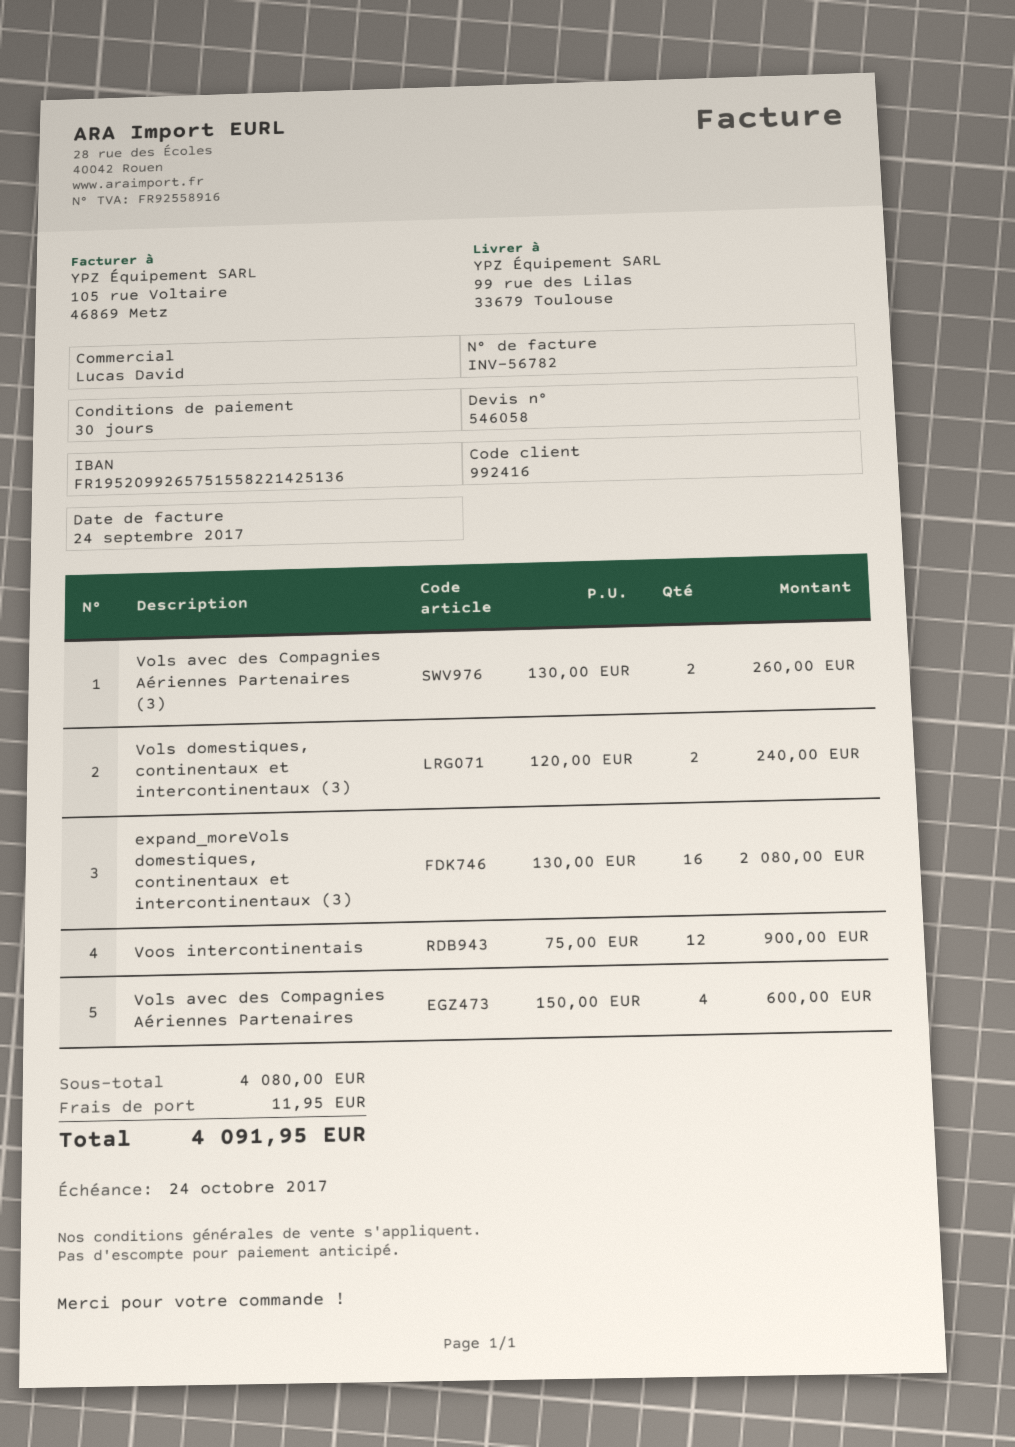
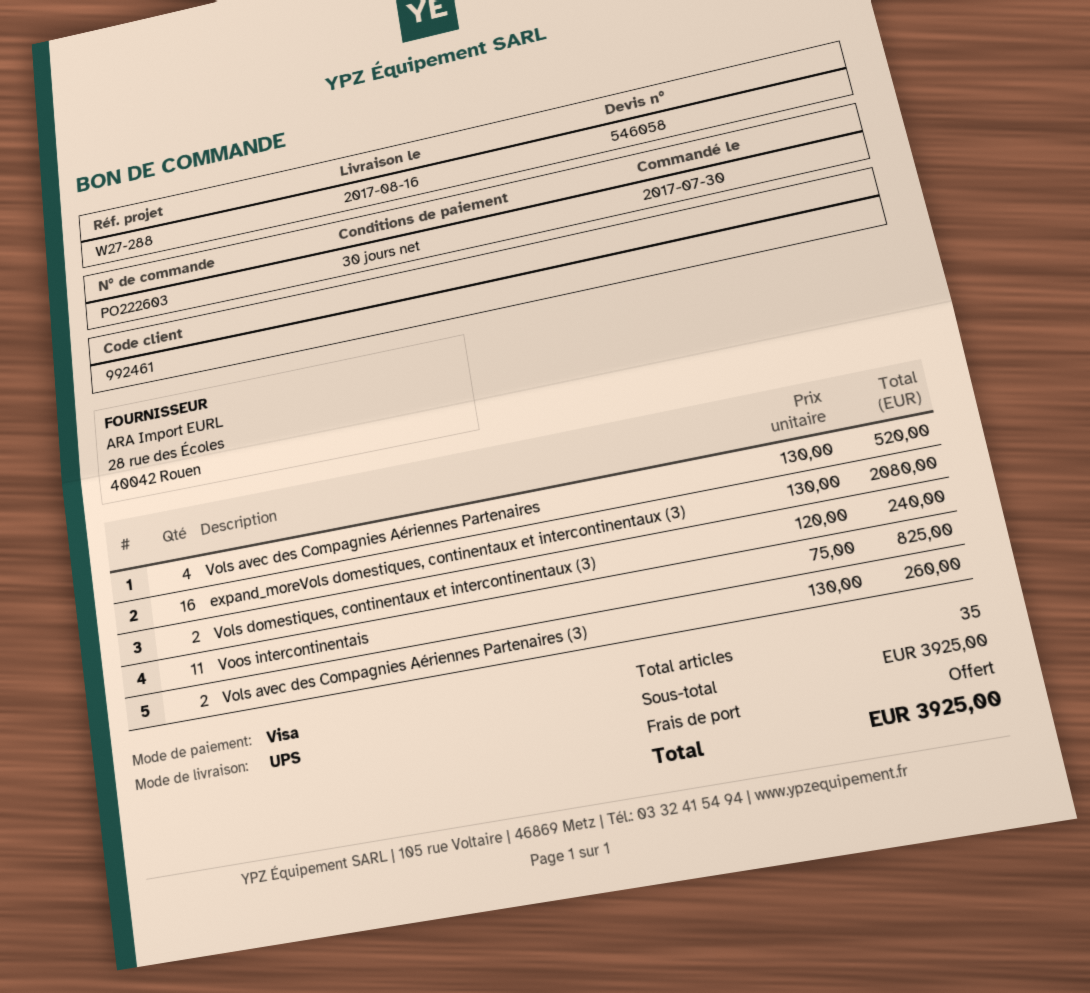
customer number: 992416 -> 992461
Voos intercontinentais: 12 x 75.00 = 900.00 -> 11 x 75.00 = 825.00
Vols avec des Compagnies Aériennes Partenaires: 4 x 150.00 = 600.00 -> 4 x 130.00 = 520.00
subtotal: 4080.00 -> 3925.00
shipping: 11.95 -> 0.00
total: 4091.95 -> 3925.00

